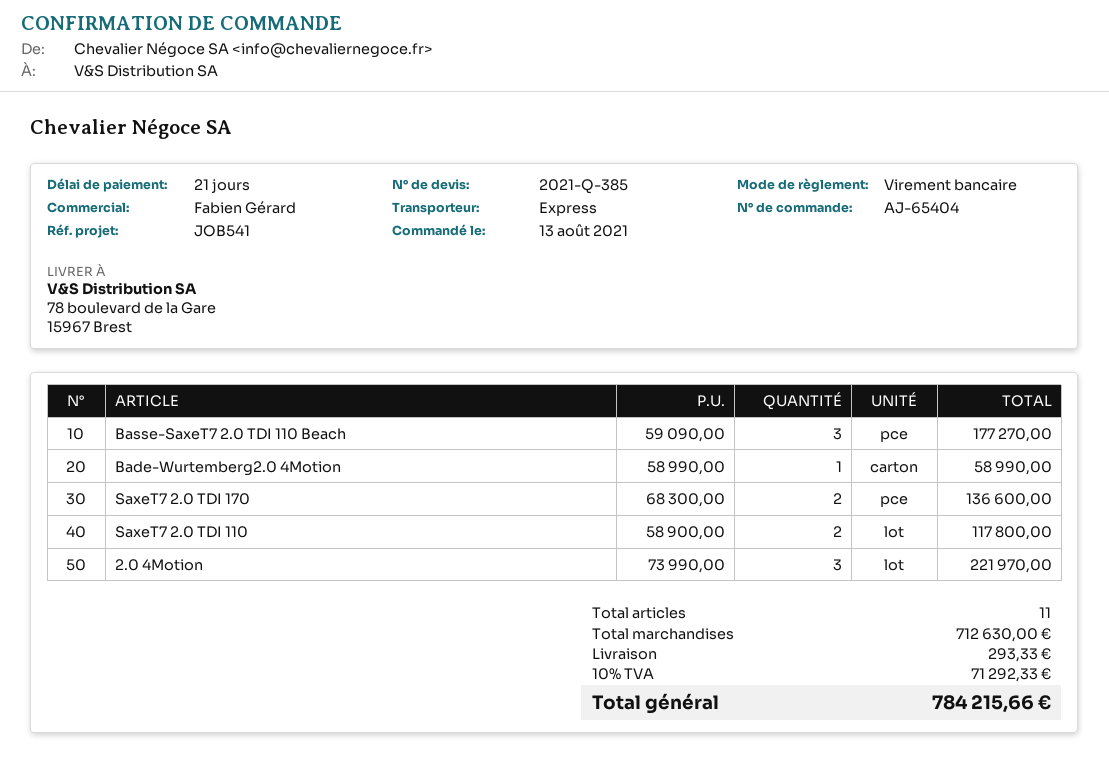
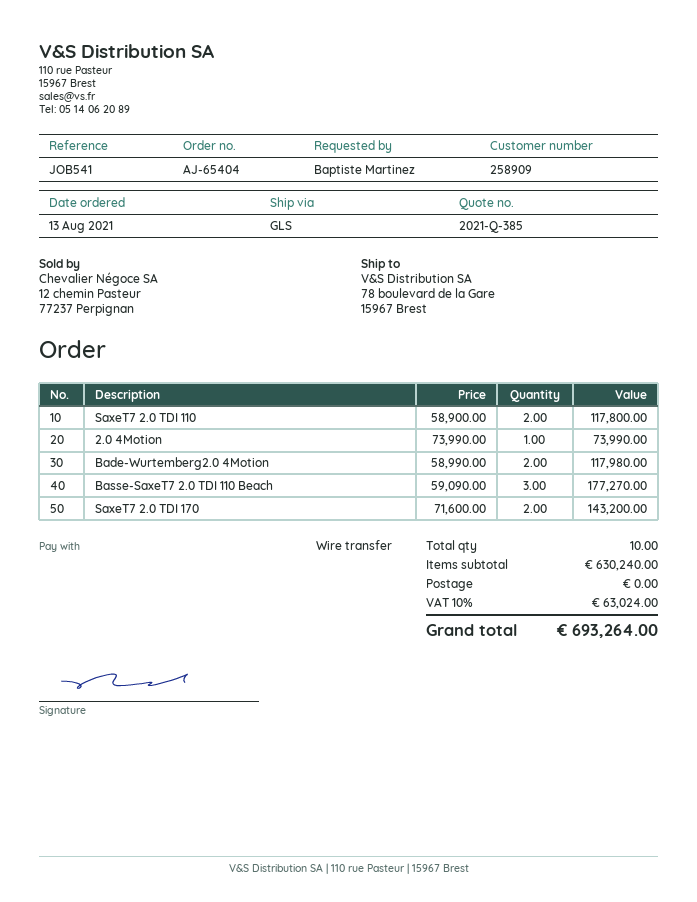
shipping method: express -> GLS
Bade-Wurtemberg2.0 4Motion: 1 x 58990.00 = 58990.00 -> 2 x 58990.00 = 117980.00
SaxeT7 2.0 TDI 170: 2 x 68300.00 = 136600.00 -> 2 x 71600.00 = 143200.00
2.0 4Motion: 3 x 73990.00 = 221970.00 -> 1 x 73990.00 = 73990.00
total quantity: 11 -> 10
subtotal: 712630.00 -> 630240.00
shipping: 293.33 -> 0.00
tax: 10% = 71292.33 -> 10% = 63024.00
total: 784215.66 -> 693264.00

